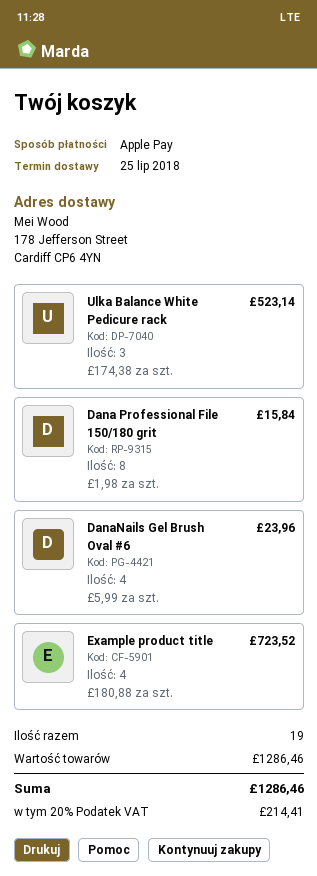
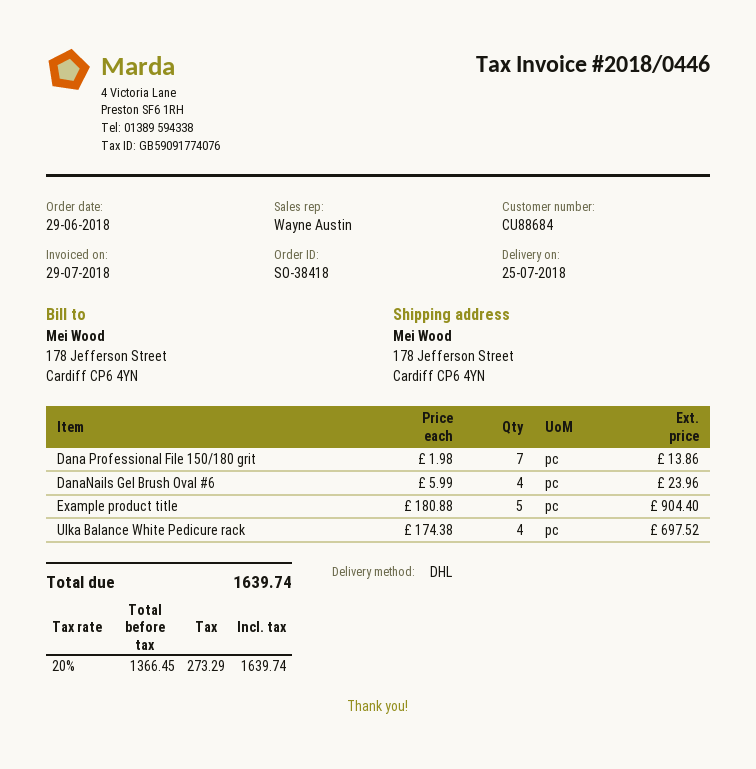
Ulka Balance White Pedicure rack: 3 x 174.38 = 523.14 -> 4 x 174.38 = 697.52
Dana Professional File 150/180 grit: 8 x 1.98 = 15.84 -> 7 x 1.98 = 13.86
Example product title: 4 x 180.88 = 723.52 -> 5 x 180.88 = 904.40
tax: 20% = 214.41 -> 20% = 273.29
total: 1286.46 -> 1639.74

